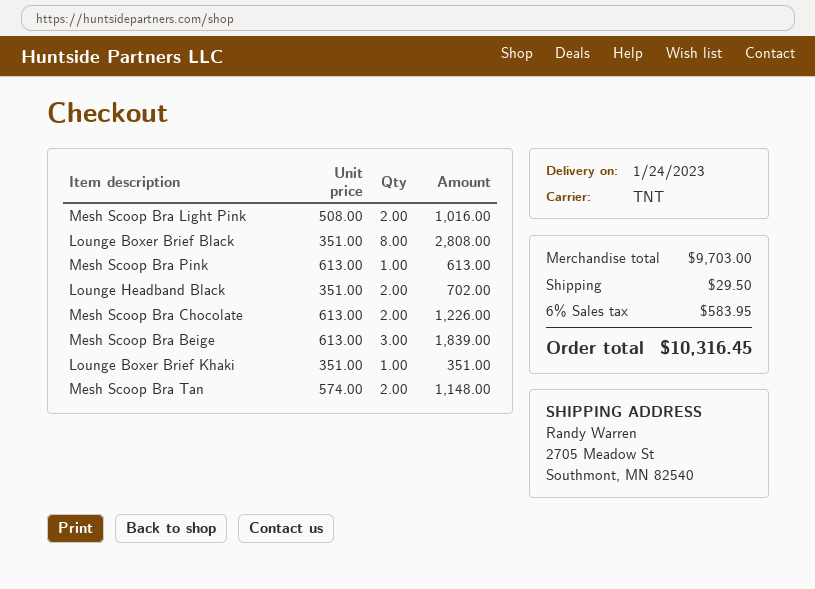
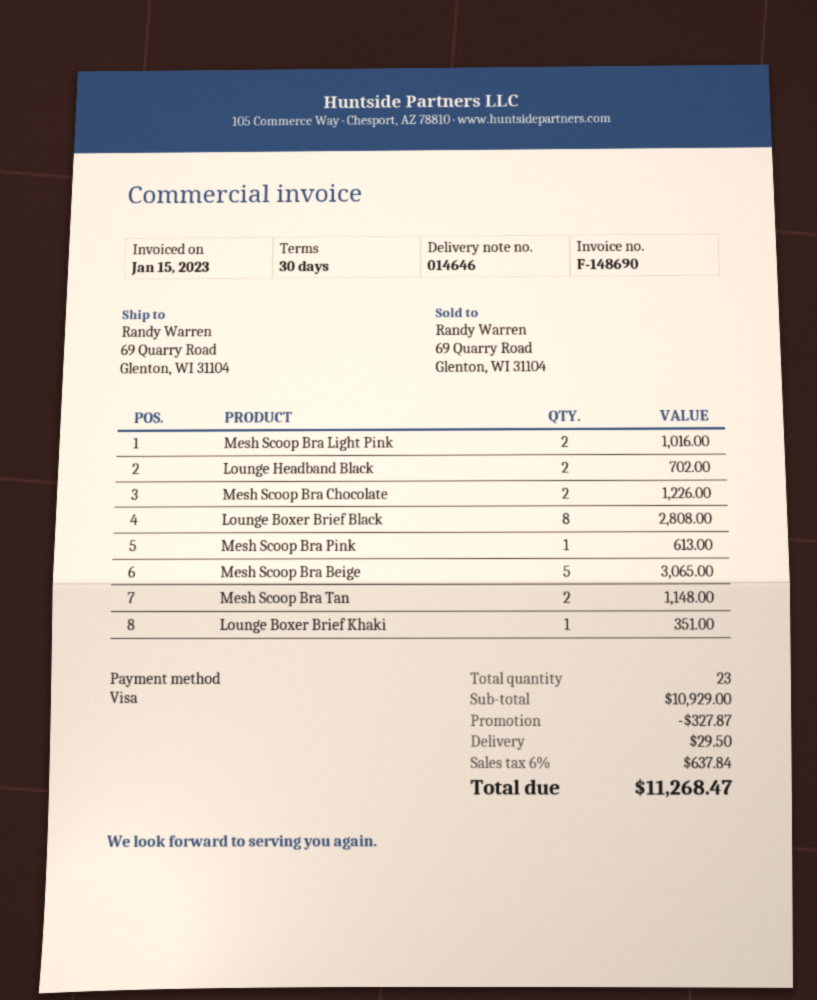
ship to: 2705 Meadow St, Southmont, MN 82540 -> 69 Quarry Road, Glenton, WI 31104
Mesh Scoop Bra Beige: 3 for 1839.00 -> 5 for 3065.00
subtotal: 9703.00 -> 10929.00
discount: none -> 327.87
tax: 6% = 583.95 -> 6% = 637.84
total: 10316.45 -> 11268.47

